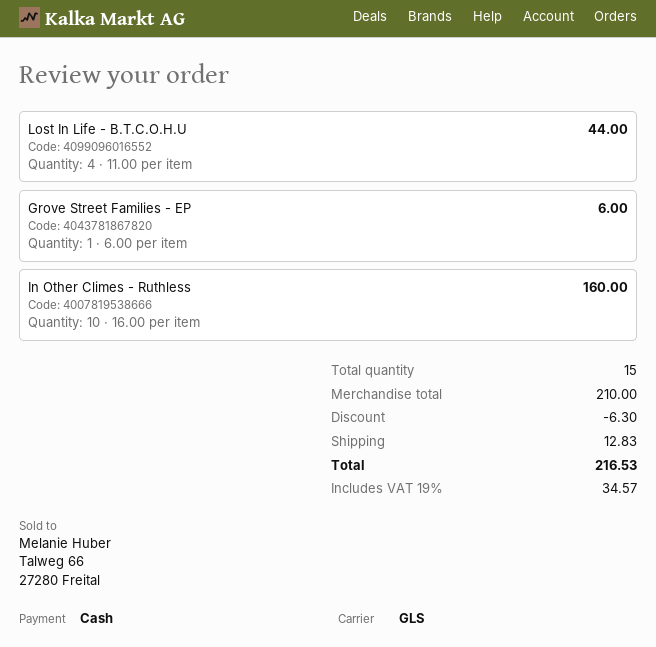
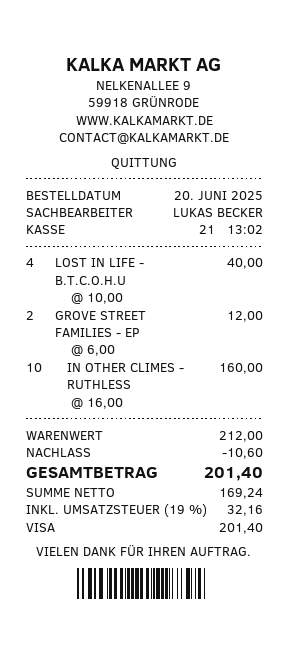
payment method: cash -> Visa
Lost In Life - B.T.C.O.H.U: 4 x 11.00 = 44.00 -> 4 x 10.00 = 40.00
Grove Street Families - EP: 1 x 6.00 = 6.00 -> 2 x 6.00 = 12.00
subtotal: 210.00 -> 212.00
discount: 6.30 -> 10.60
shipping: 12.83 -> none
tax: 19% = 34.57 -> 19% = 32.16
total: 216.53 -> 201.40

